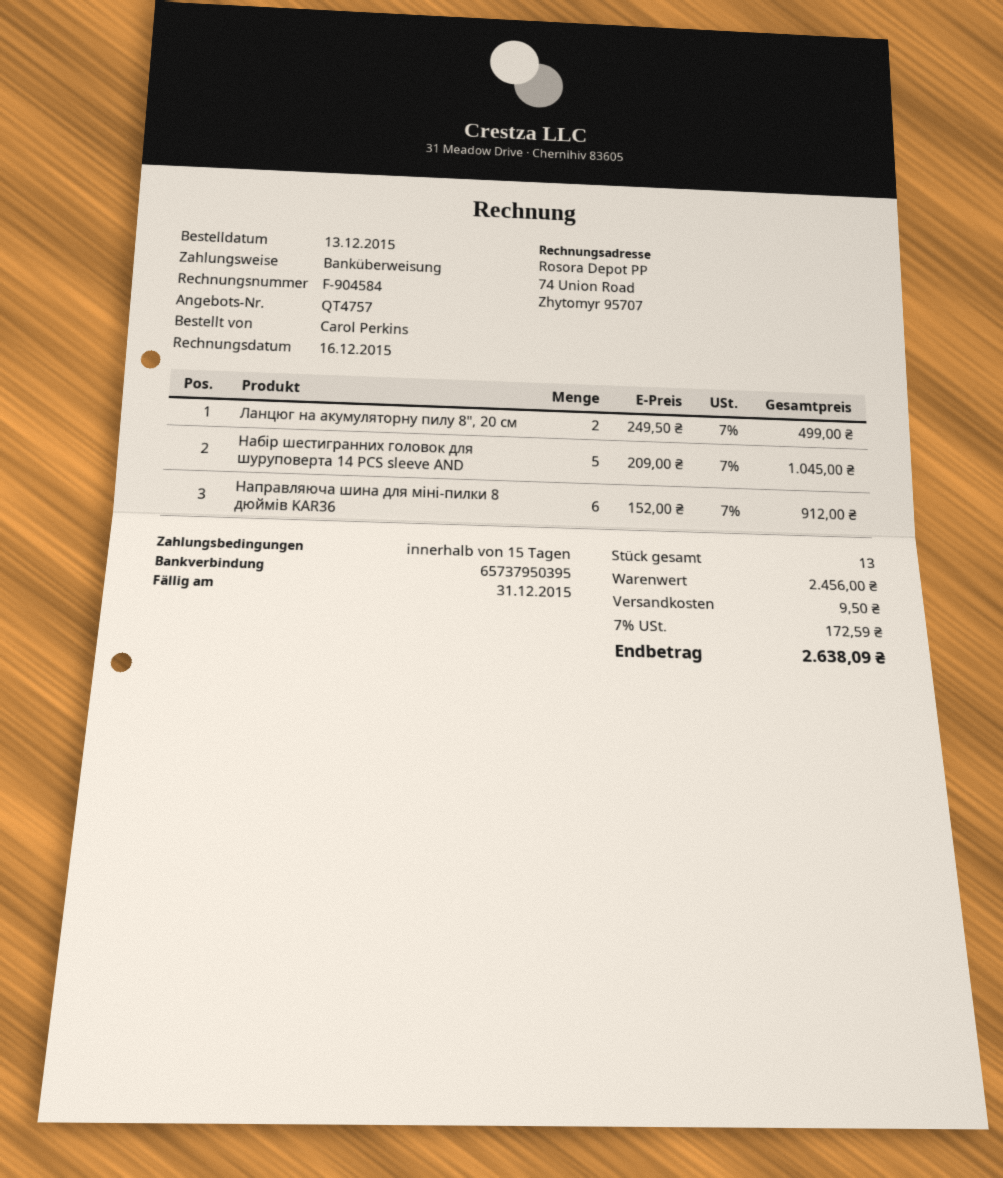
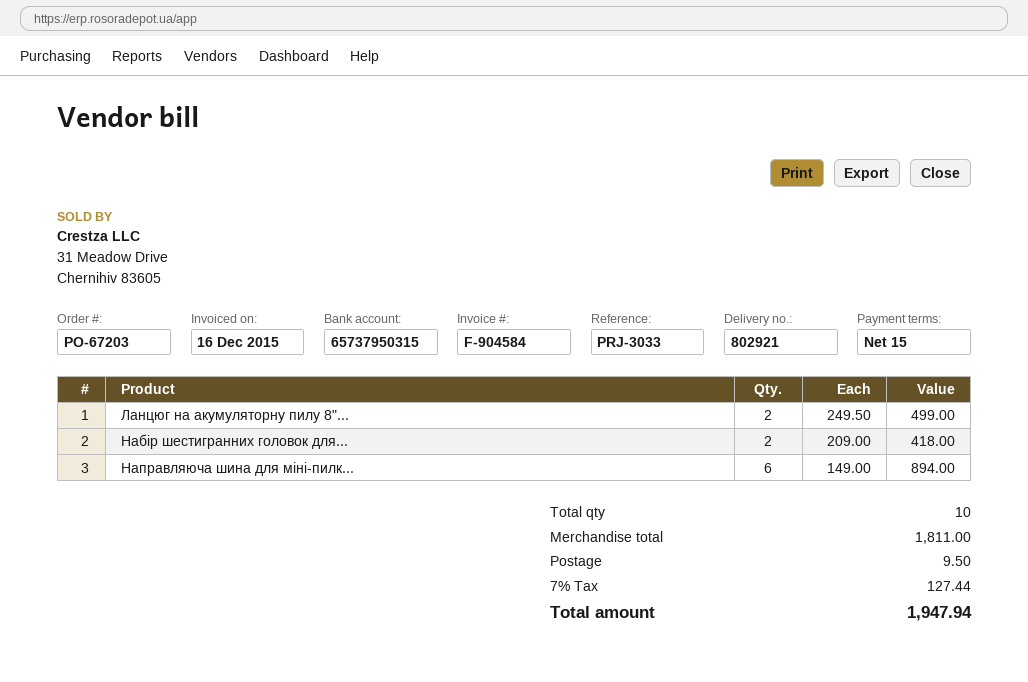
bank account: 65737950395 -> 65737950315
Набір шестигранних головок для шуруповерта 14 PCS sleeve AND: 5 x 209.00 = 1045.00 -> 2 x 209.00 = 418.00
Направляюча шина для міні-пилки 8 дюймів KAR36: 6 x 152.00 = 912.00 -> 6 x 149.00 = 894.00
total quantity: 13 -> 10
subtotal: 2456.00 -> 1811.00
tax: 7% = 172.59 -> 7% = 127.44
total: 2638.09 -> 1947.94

